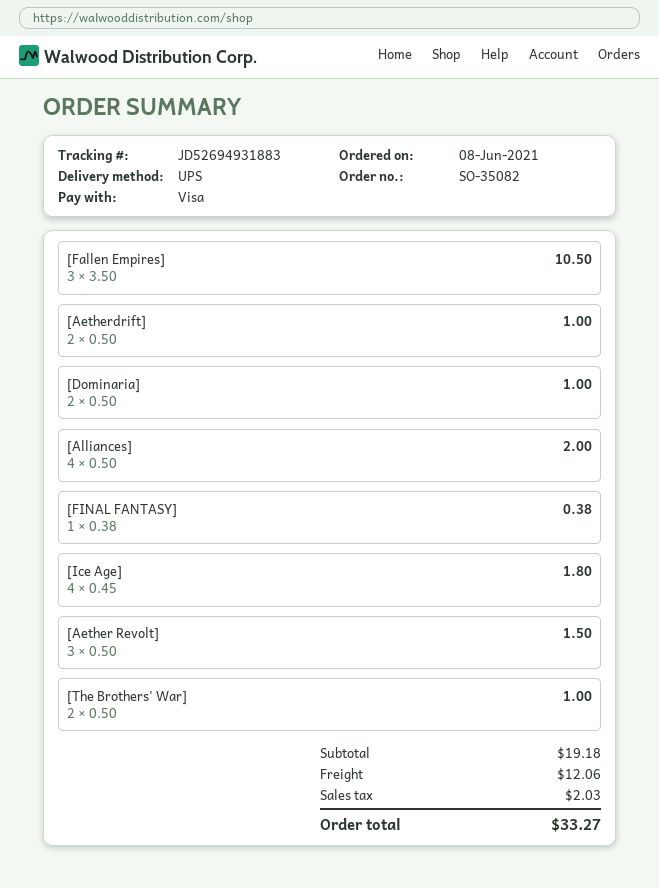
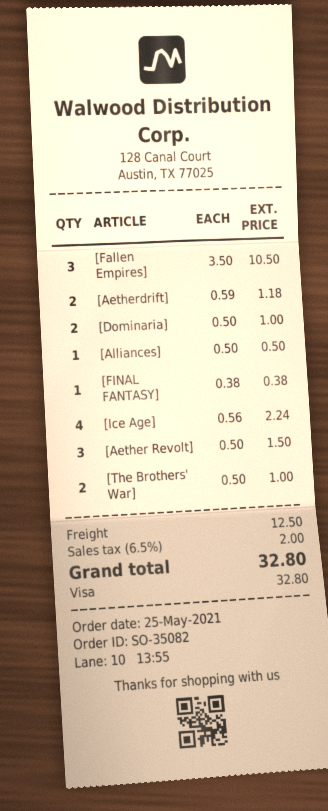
order date: 2021-06-08 -> 2021-05-25
[Aetherdrift]: 2 x 0.50 = 1.00 -> 2 x 0.59 = 1.18
[Alliances]: 4 x 0.50 = 2.00 -> 1 x 0.50 = 0.50
[Ice Age]: 4 x 0.45 = 1.80 -> 4 x 0.56 = 2.24
shipping: 12.06 -> 12.50
tax: 2.03 -> 2.00
total: 33.27 -> 32.80

